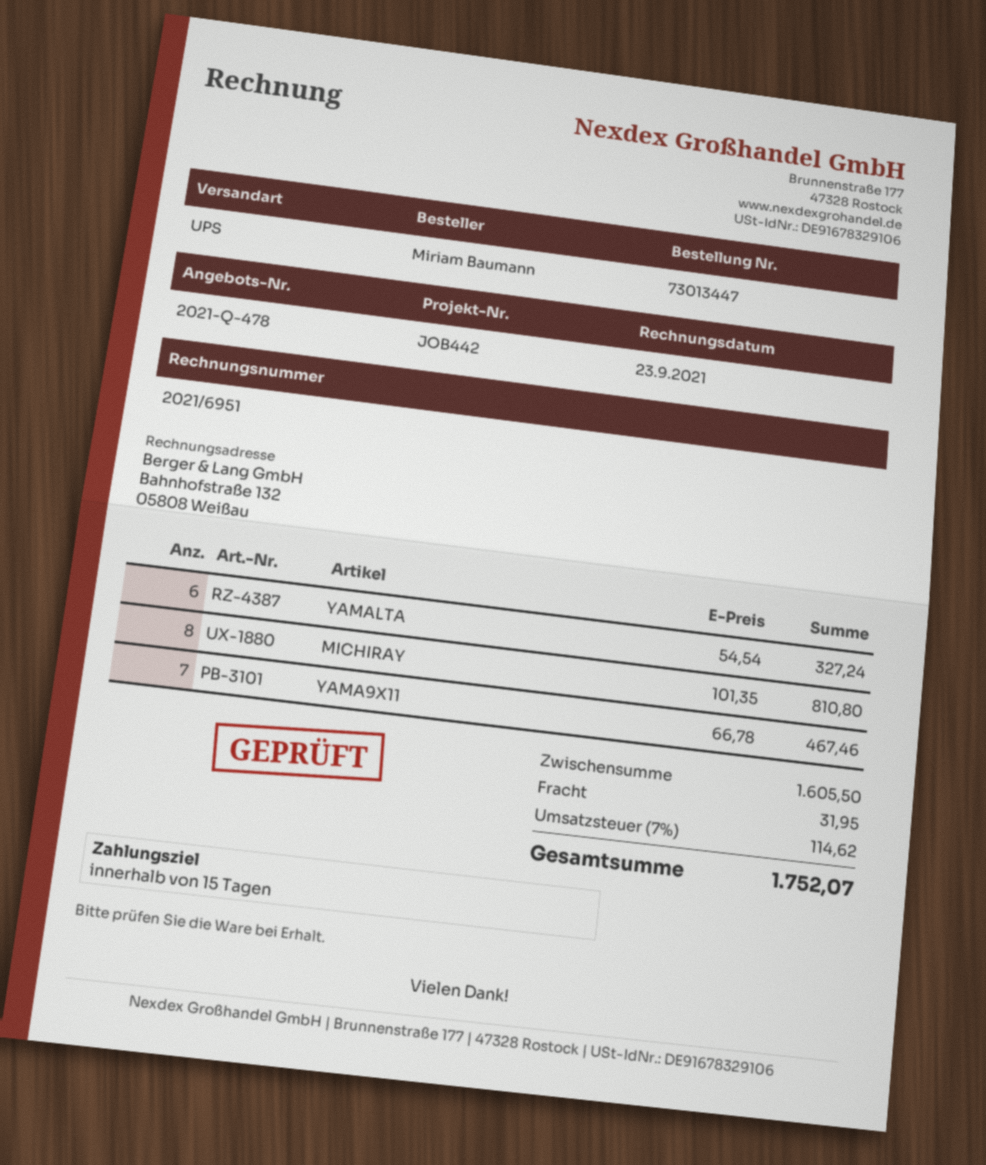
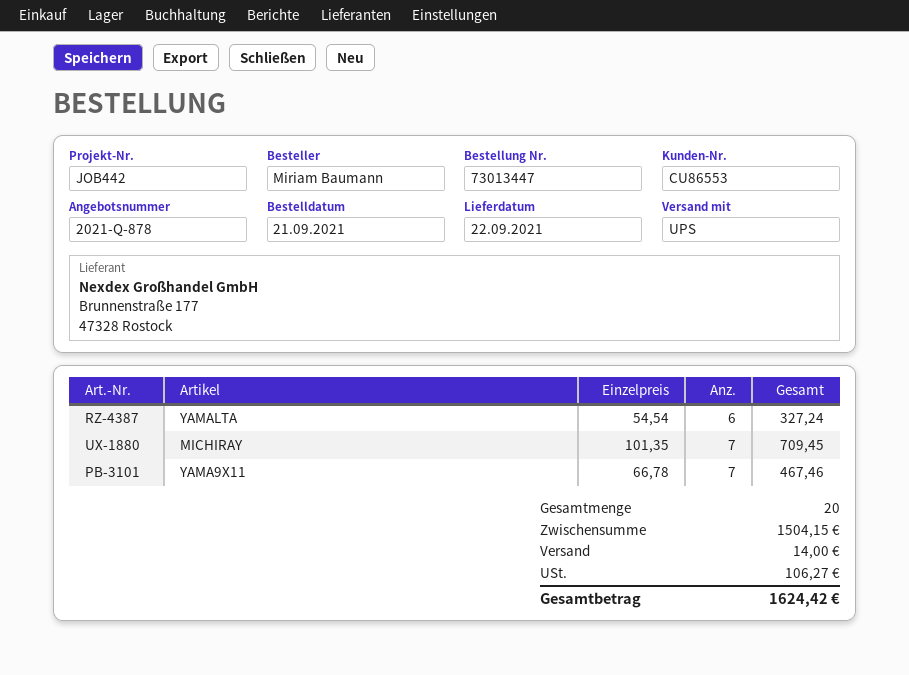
quote number: 2021-Q-478 -> 2021-Q-878
MICHIRAY: 8 x 101.35 = 810.80 -> 7 x 101.35 = 709.45
subtotal: 1605.50 -> 1504.15
shipping: 31.95 -> 14.00
tax: 114.62 -> 106.27
total: 1752.07 -> 1624.42

